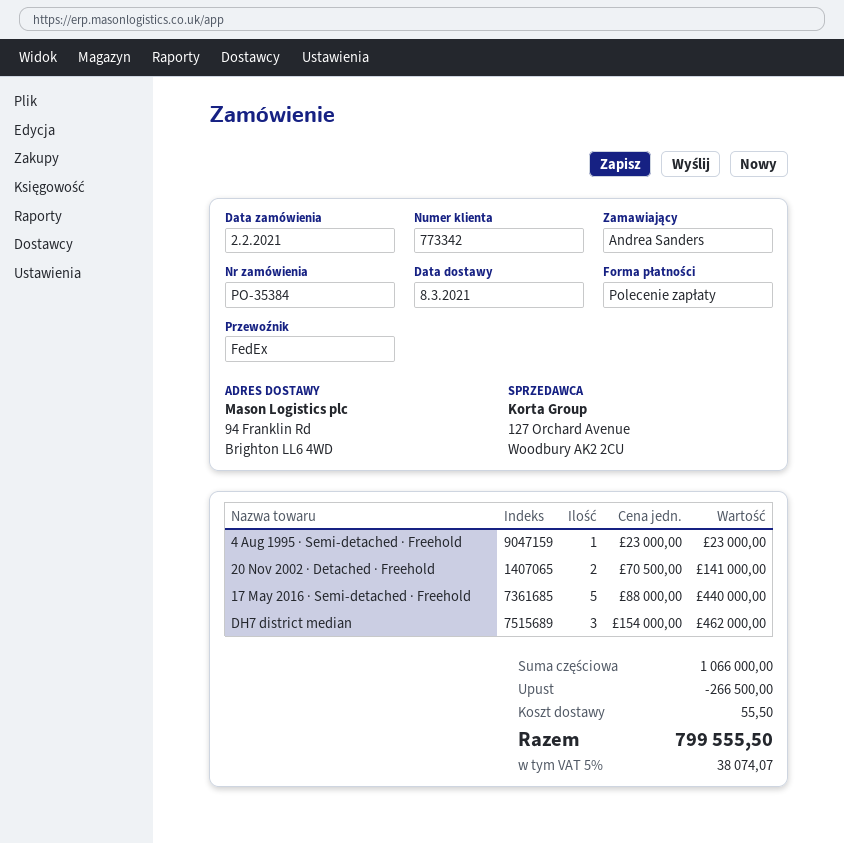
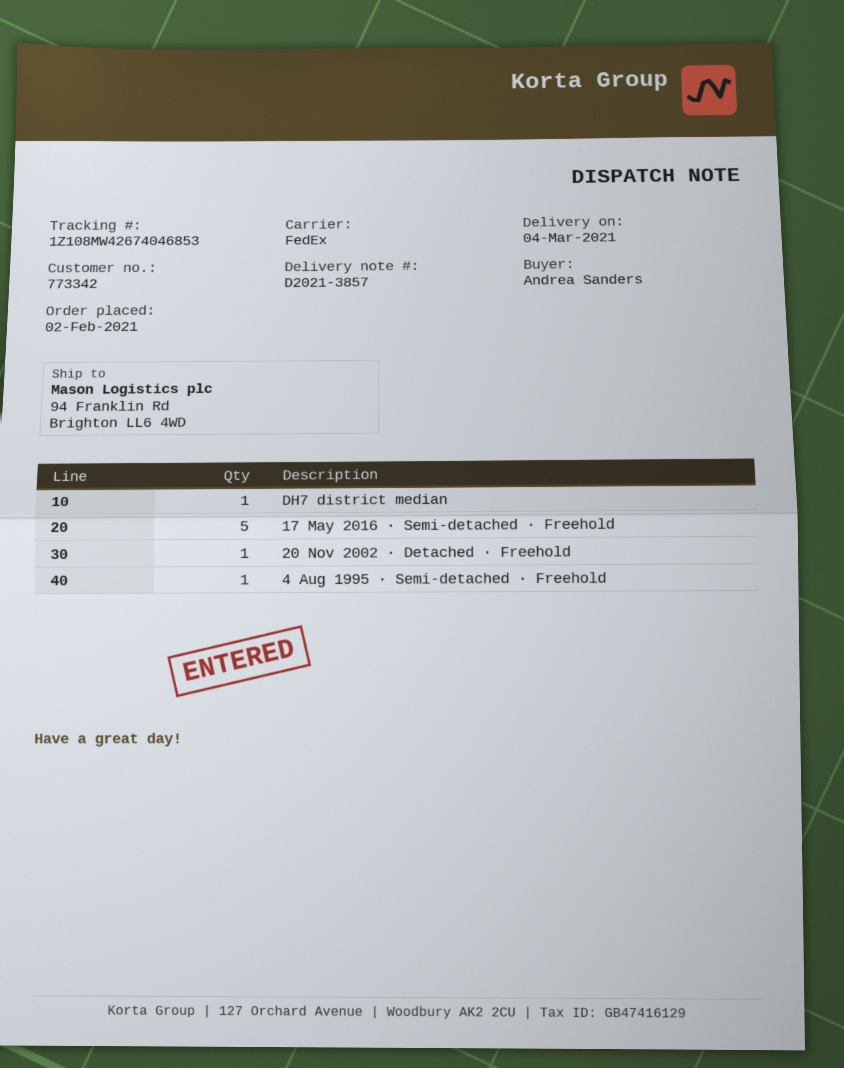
delivery date: 2021-03-08 -> 2021-03-04
20 Nov 2002 · Detached · Freehold: 2 -> 1
DH7 district median: 3 -> 1

